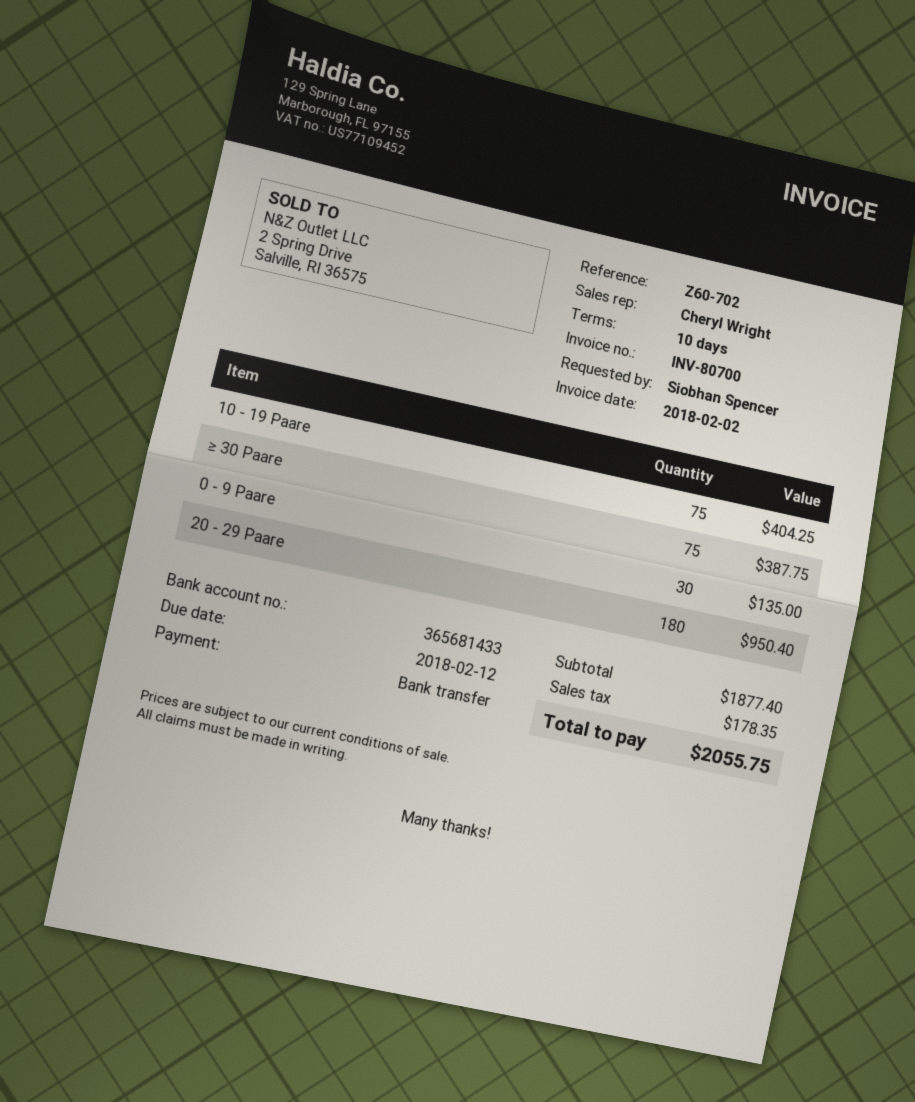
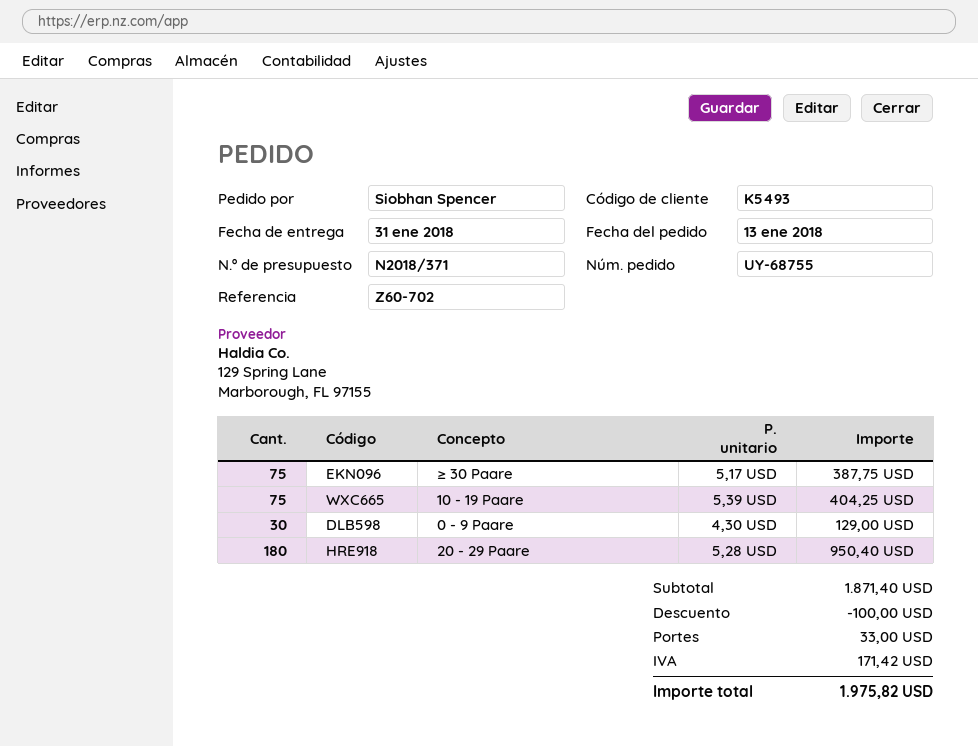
0 - 9 Paare: 30 for 135.00 -> 30 for 129.00
subtotal: 1877.40 -> 1871.40
discount: none -> 100.00
shipping: none -> 33.00
tax: 178.35 -> 171.42
total: 2055.75 -> 1975.82

